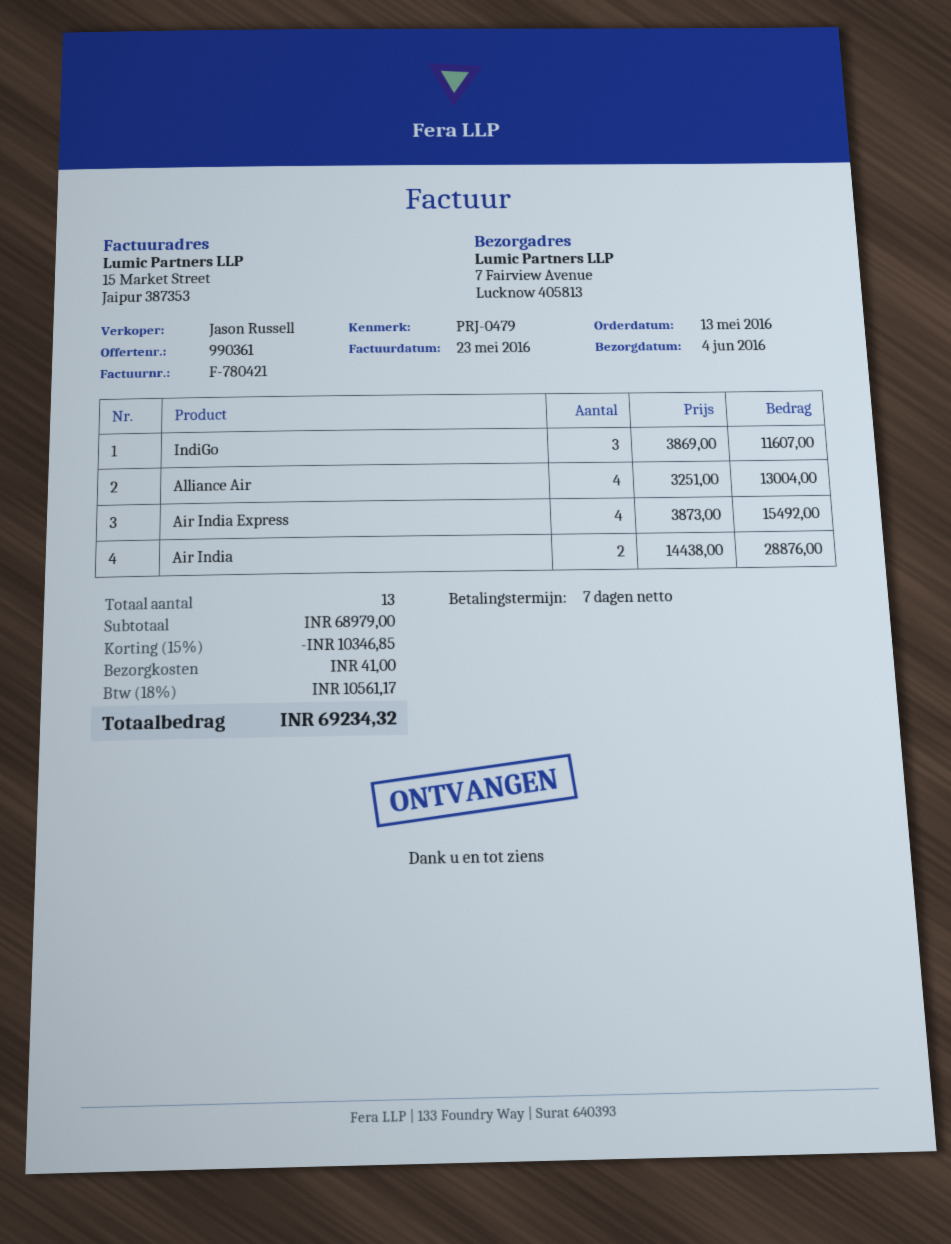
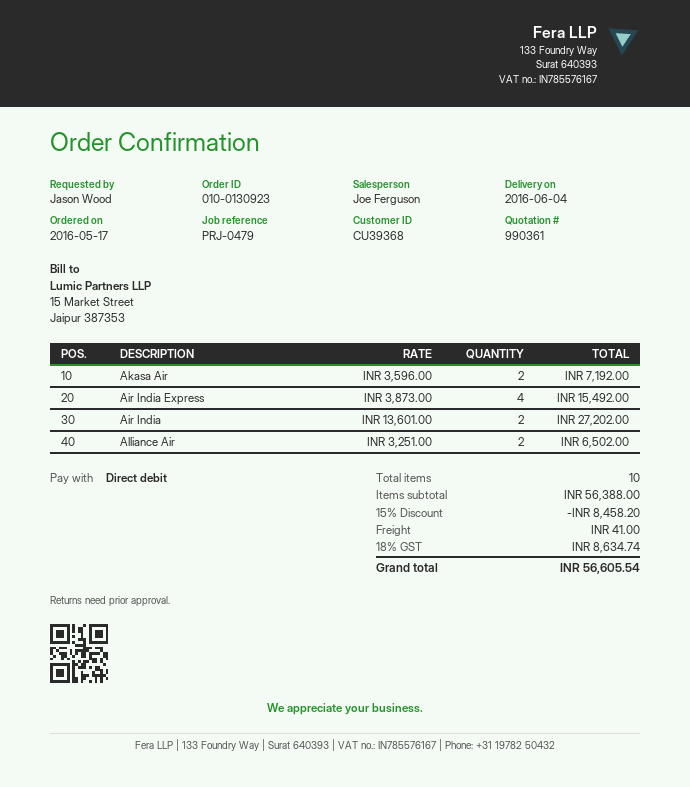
order date: 2016-05-13 -> 2016-05-17
sales rep: Jason Russell -> Joe Ferguson
IndiGo: 3 x 3869.00 = 11607.00 -> none
Alliance Air: 4 x 3251.00 = 13004.00 -> 2 x 3251.00 = 6502.00
Air India: 2 x 14438.00 = 28876.00 -> 2 x 13601.00 = 27202.00
Akasa Air: none -> 2 x 3596.00 = 7192.00
total quantity: 13 -> 10
subtotal: 68979.00 -> 56388.00
discount: 15% = 10346.85 -> 15% = 8458.20
tax: 18% = 10561.17 -> 18% = 8634.74
total: 69234.32 -> 56605.54

